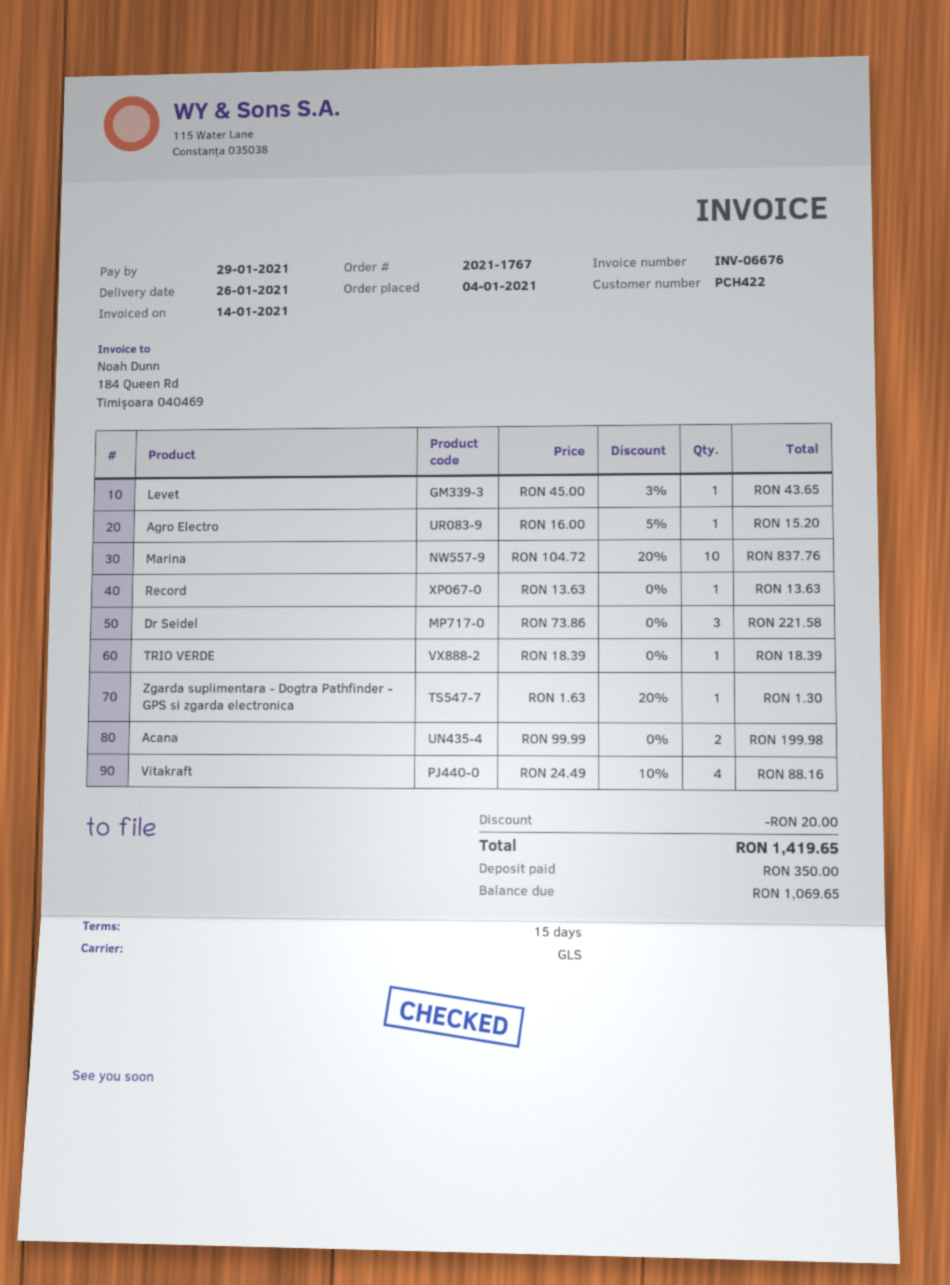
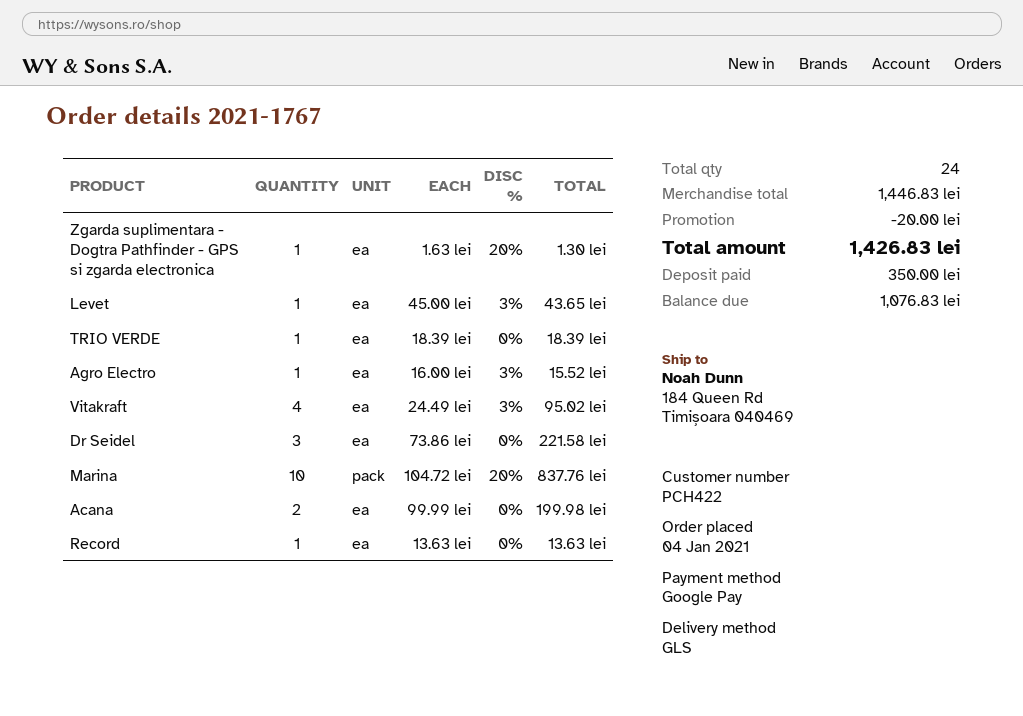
Agro Electro: 1 x 16.00 - 5% = 15.20 -> 1 x 16.00 - 3% = 15.52
Vitakraft: 4 x 24.49 - 10% = 88.16 -> 4 x 24.49 - 3% = 95.02
total: 1419.65 -> 1426.83
balance: 1069.65 -> 1076.83

